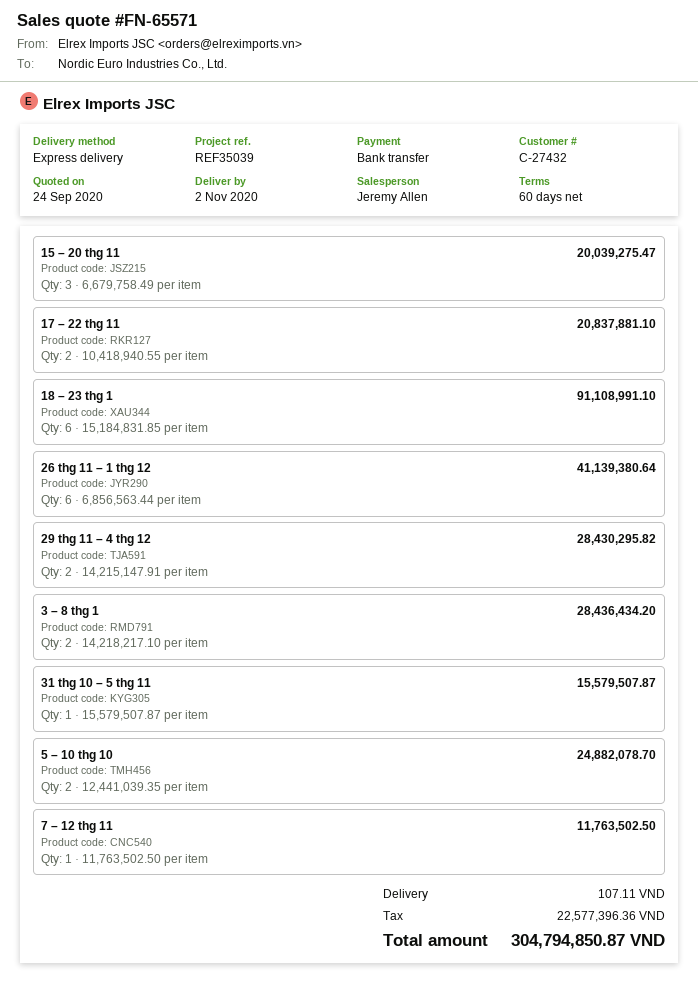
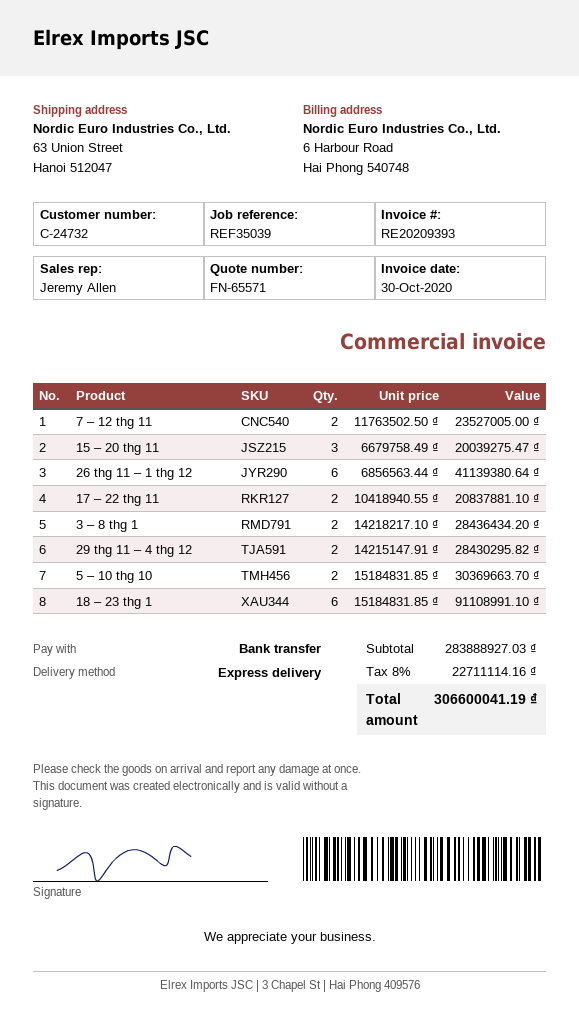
customer number: C-27432 -> C-24732
31 thg 10 – 5 thg 11: 1 x 15579507.87 = 15579507.87 -> none
5 – 10 thg 10: 2 x 12441039.35 = 24882078.70 -> 2 x 15184831.85 = 30369663.70
7 – 12 thg 11: 1 x 11763502.50 = 11763502.50 -> 2 x 11763502.50 = 23527005.00
shipping: 107.11 -> none
tax: 22577396.36 -> 22711114.16
total: 304794850.87 -> 306600041.19

